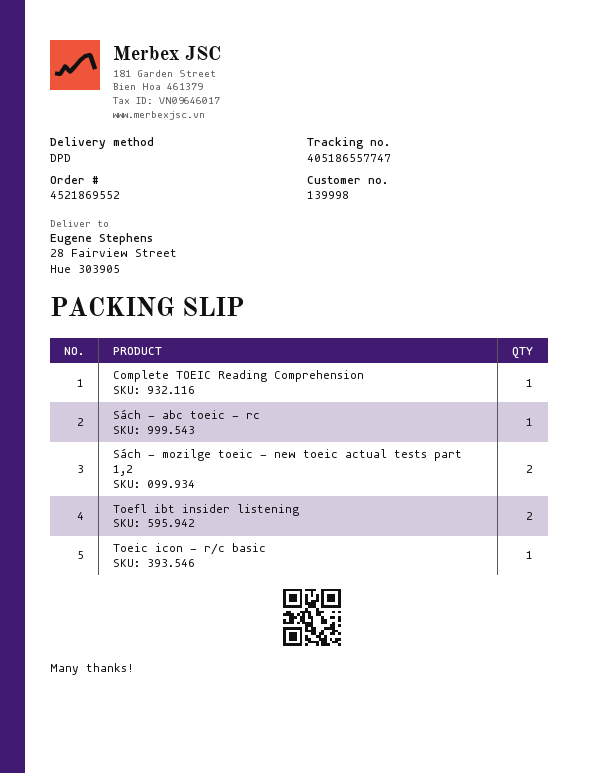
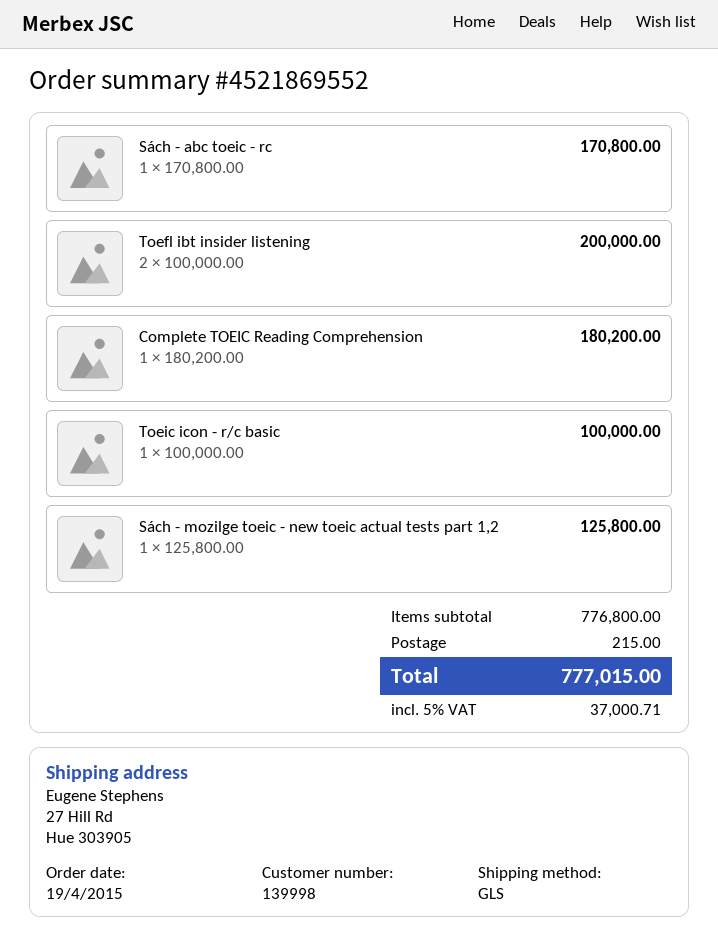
shipping method: DPD -> GLS
ship to: 28 Fairview Street, Hue 303905 -> 27 Hill Rd, Hue 303905
Sách - mozilge toeic - new toeic actual tests part 1,2: 2 -> 1

